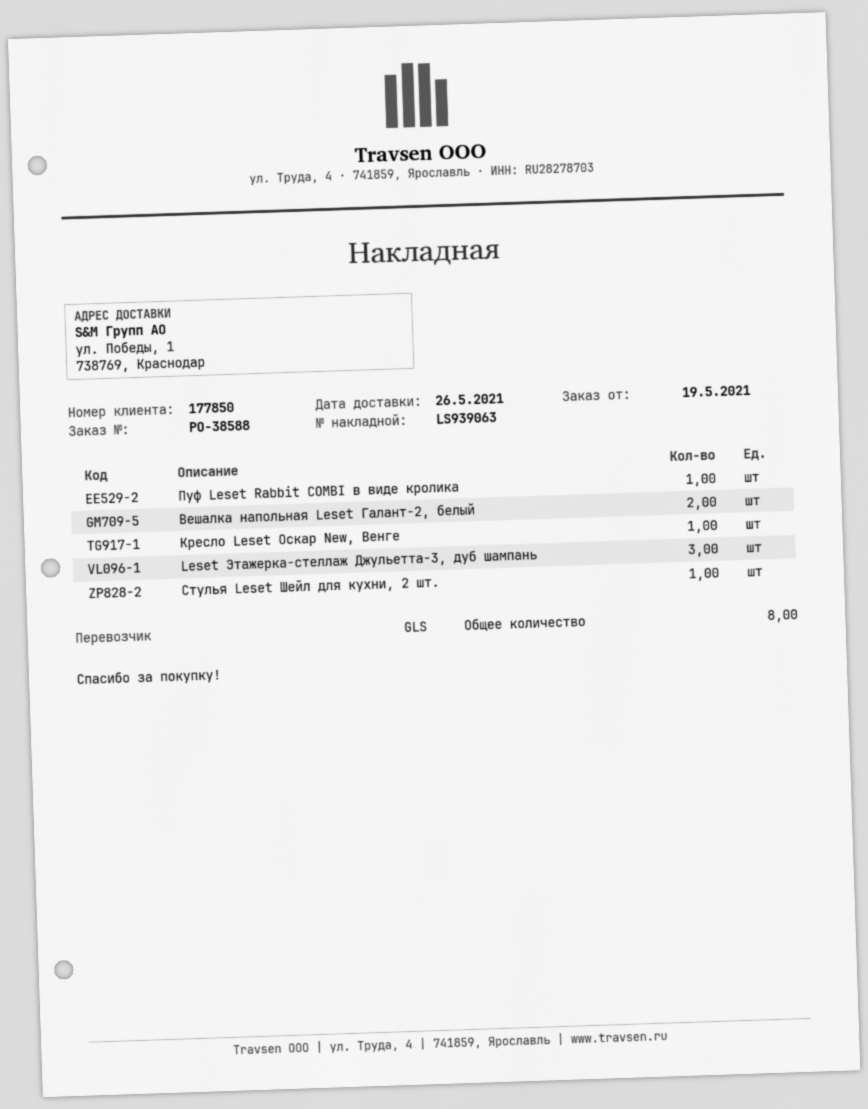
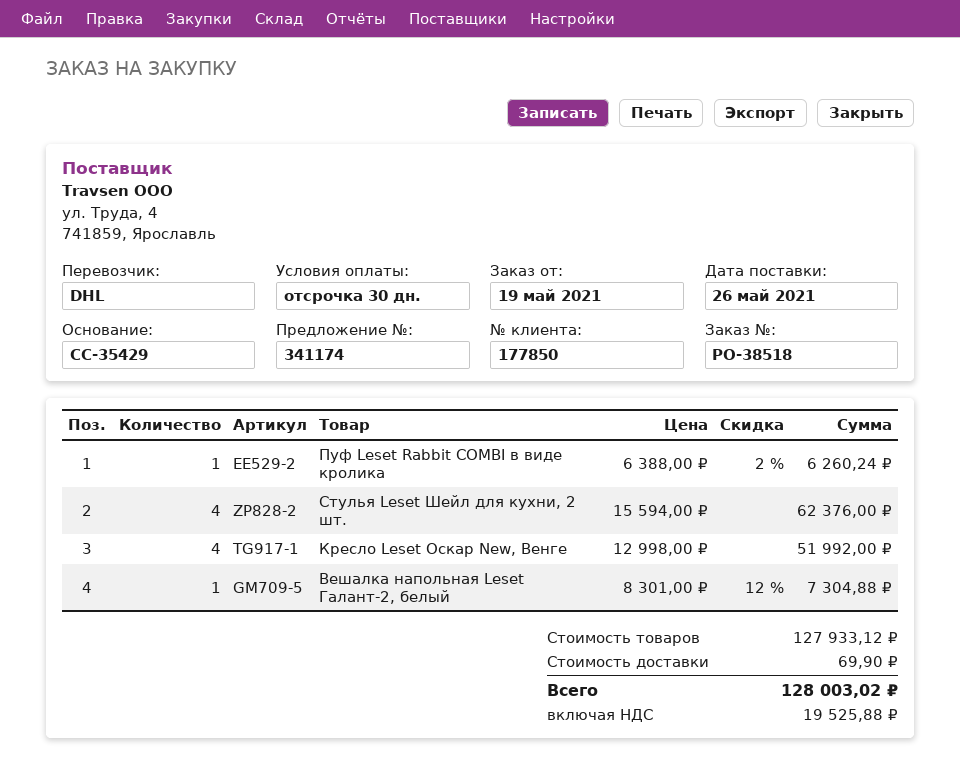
order number: PO-38588 -> PO-38518
shipping method: GLS -> DHL
Вешалка напольная Leset Галант-2, белый: 2 -> 1
Кресло Leset Оскар New, Венге: 1 -> 4
Leset Этажерка-стеллаж Джульетта-3, дуб шампань: 3 -> none
Стулья Leset Шейл для кухни, 2 шт.: 1 -> 4

